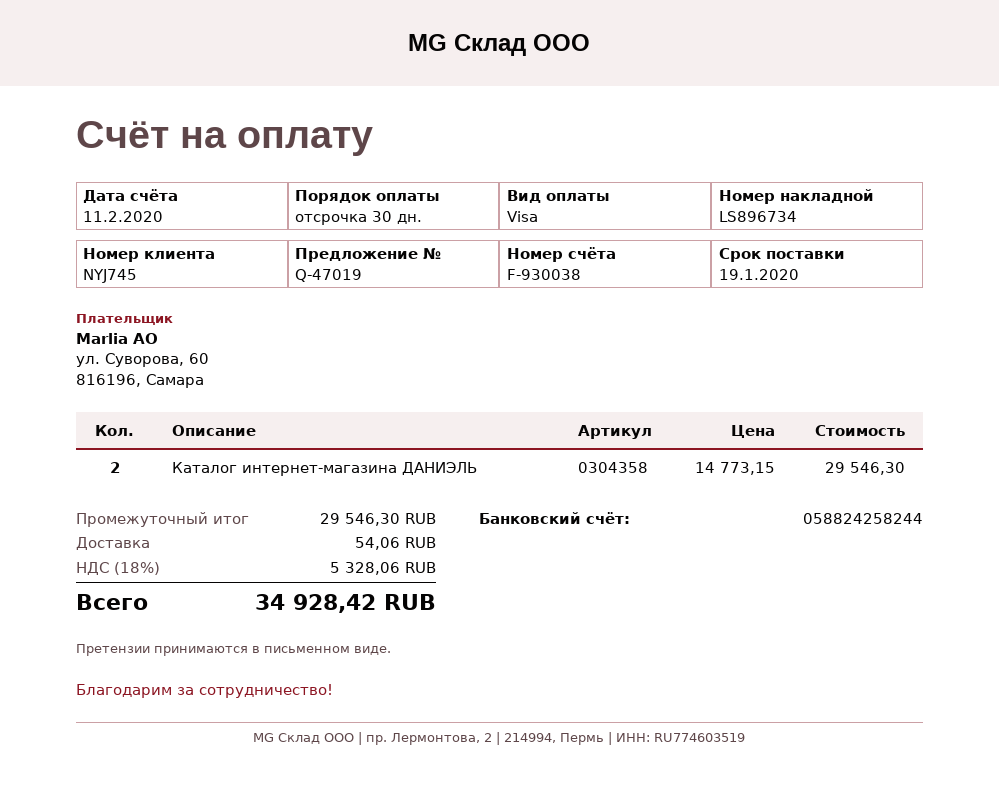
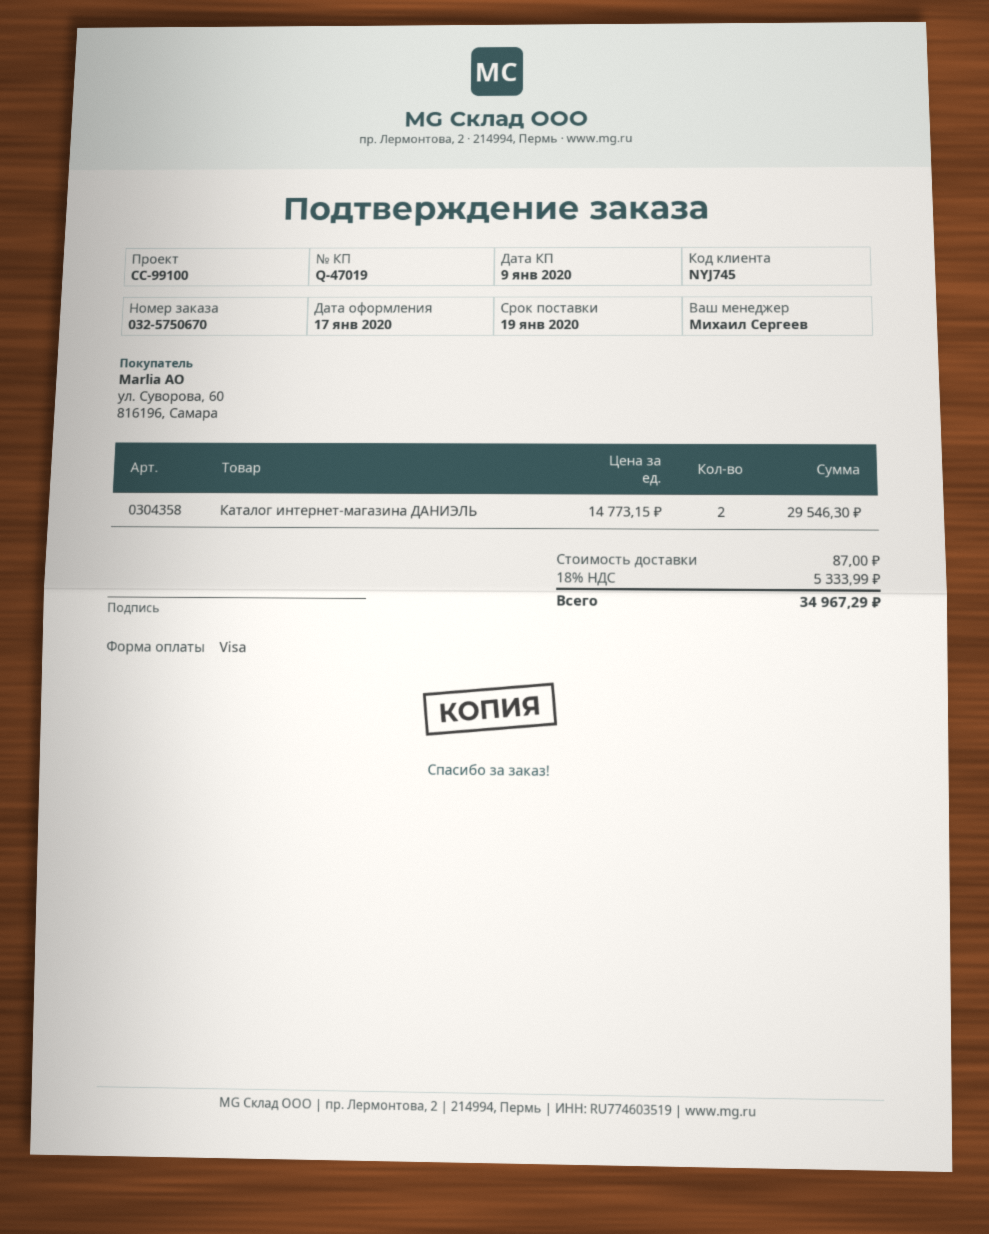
shipping: 54.06 -> 87.00
tax: 18% = 5328.06 -> 18% = 5333.99
total: 34928.42 -> 34967.29

